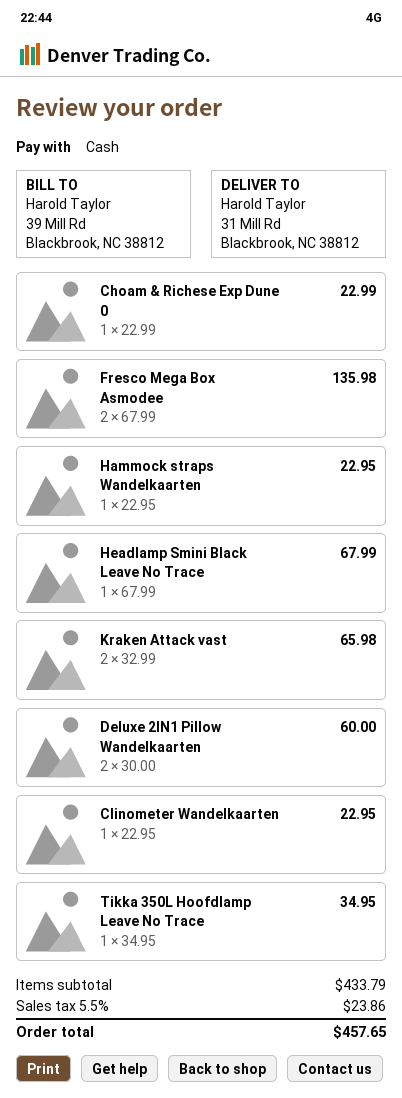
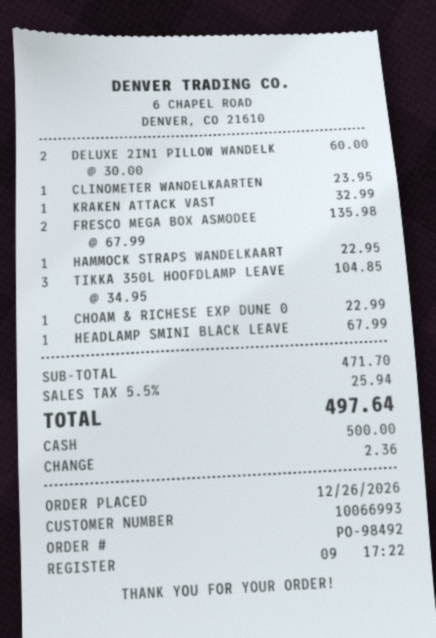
Kraken Attack vast: 2 x 32.99 = 65.98 -> 1 x 32.99 = 32.99
Clinometer Wandelkaarten: 1 x 22.95 = 22.95 -> 1 x 23.95 = 23.95
Tikka 350L Hoofdlamp Leave No Trace: 1 x 34.95 = 34.95 -> 3 x 34.95 = 104.85
subtotal: 433.79 -> 471.70
tax: 5.5% = 23.86 -> 5.5% = 25.94
total: 457.65 -> 497.64

